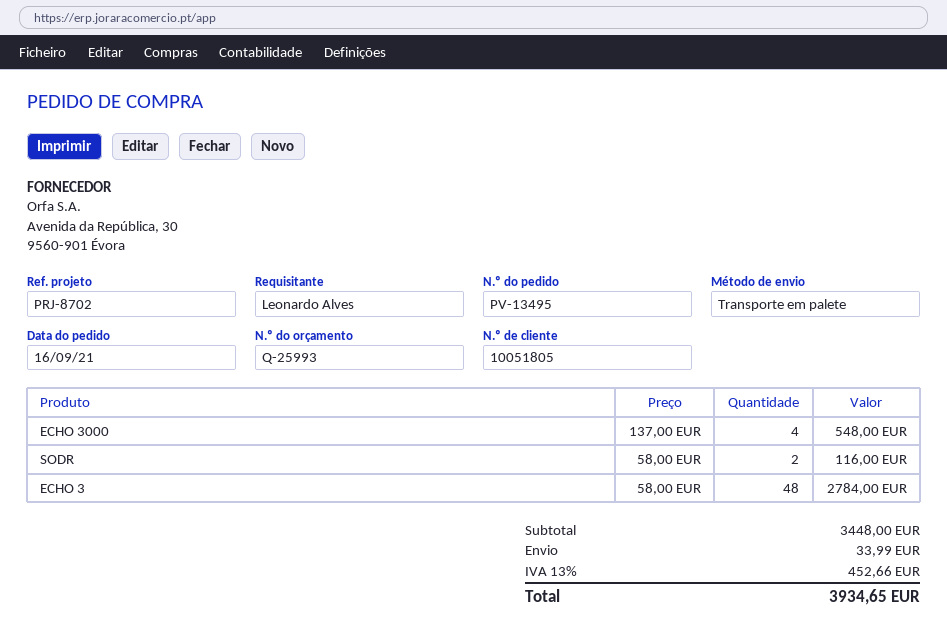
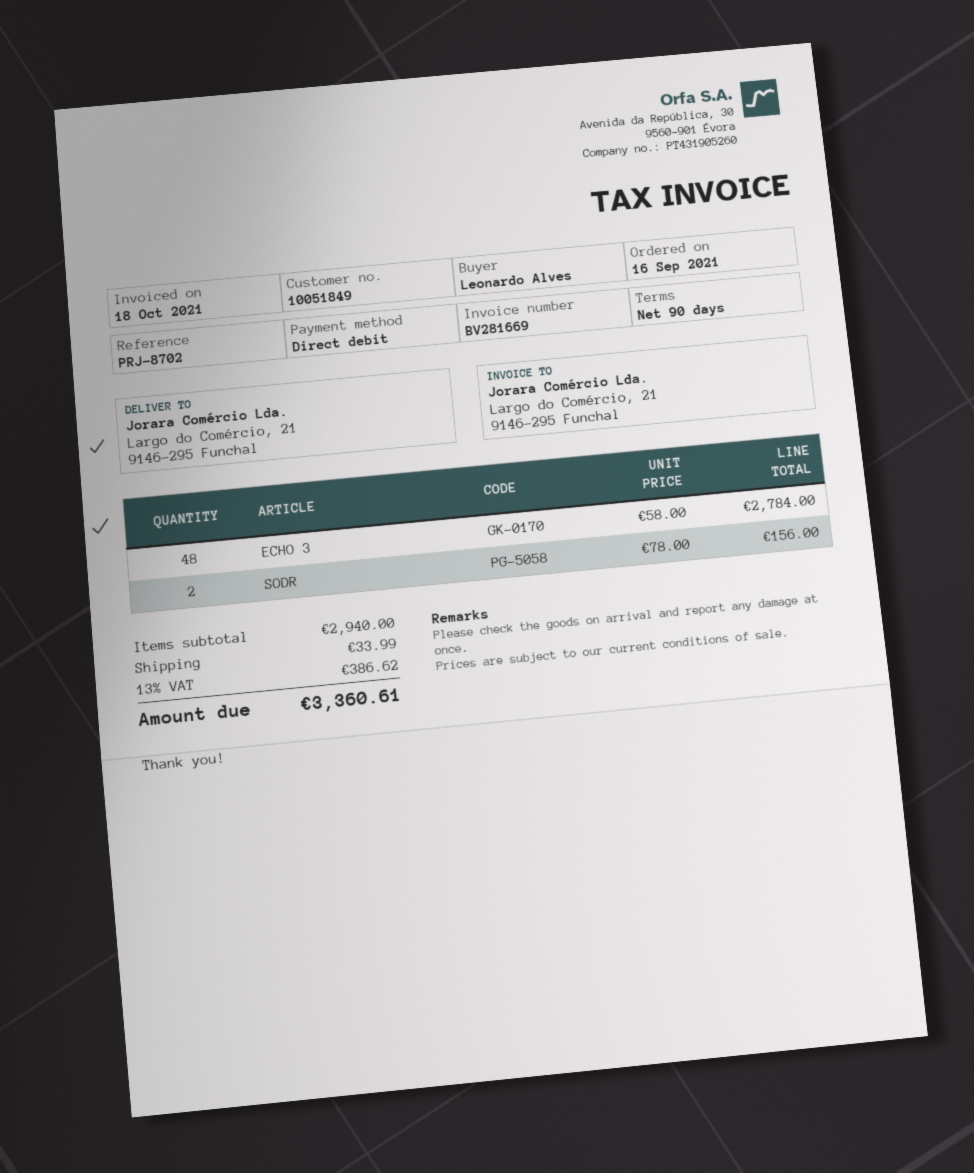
customer number: 10051805 -> 10051849
ECHO 3000: 4 x 137.00 = 548.00 -> none
SODR: 2 x 58.00 = 116.00 -> 2 x 78.00 = 156.00
subtotal: 3448.00 -> 2940.00
tax: 13% = 452.66 -> 13% = 386.62
total: 3934.65 -> 3360.61

